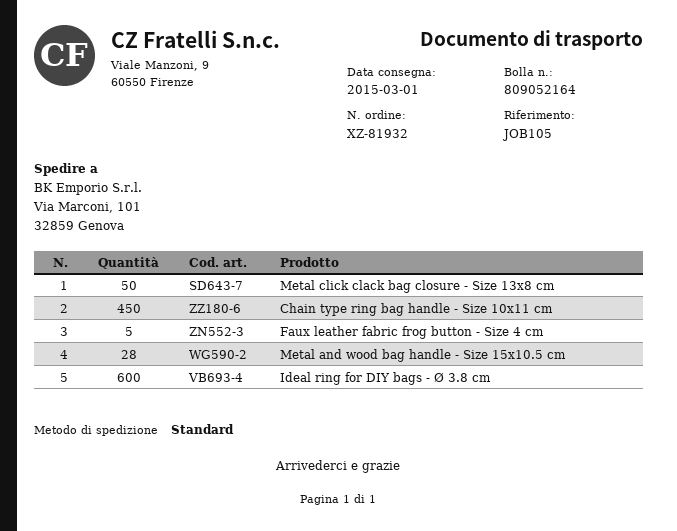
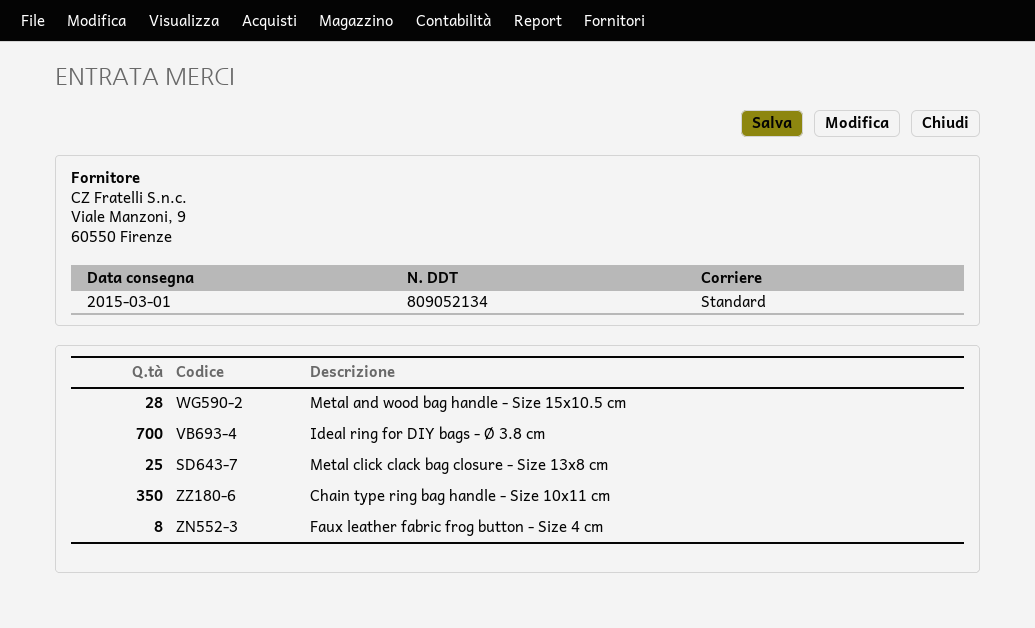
delivery note number: 809052164 -> 809052134
Metal click clack bag closure - Size 13x8 cm: 50 -> 25
Chain type ring bag handle - Size 10x11 cm: 450 -> 350
Faux leather fabric frog button - Size 4 cm: 5 -> 8
Ideal ring for DIY bags - Ø 3.8 cm: 600 -> 700

